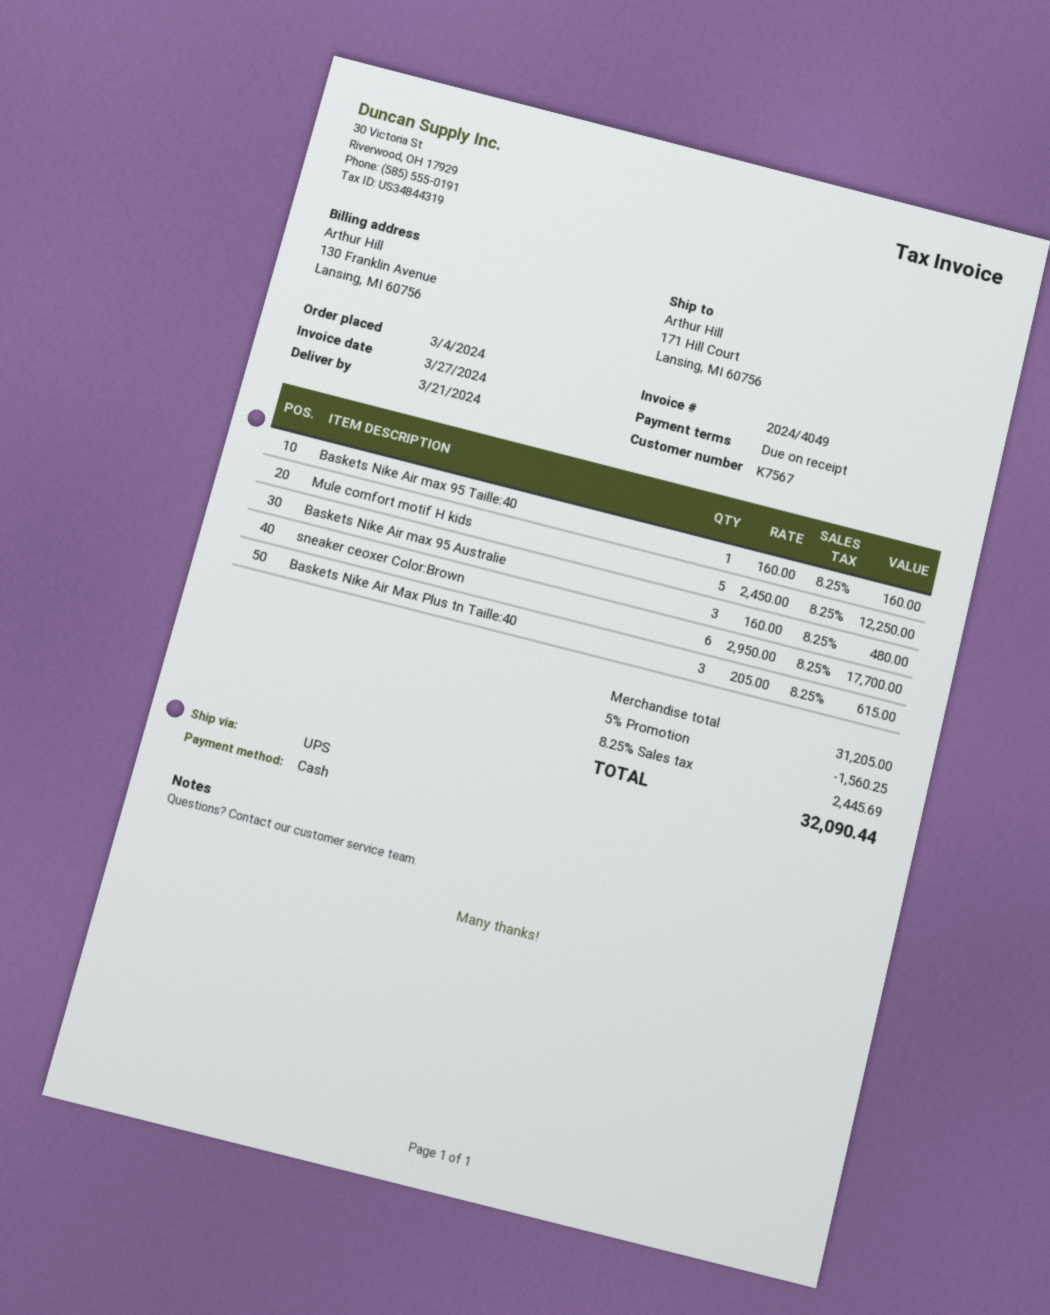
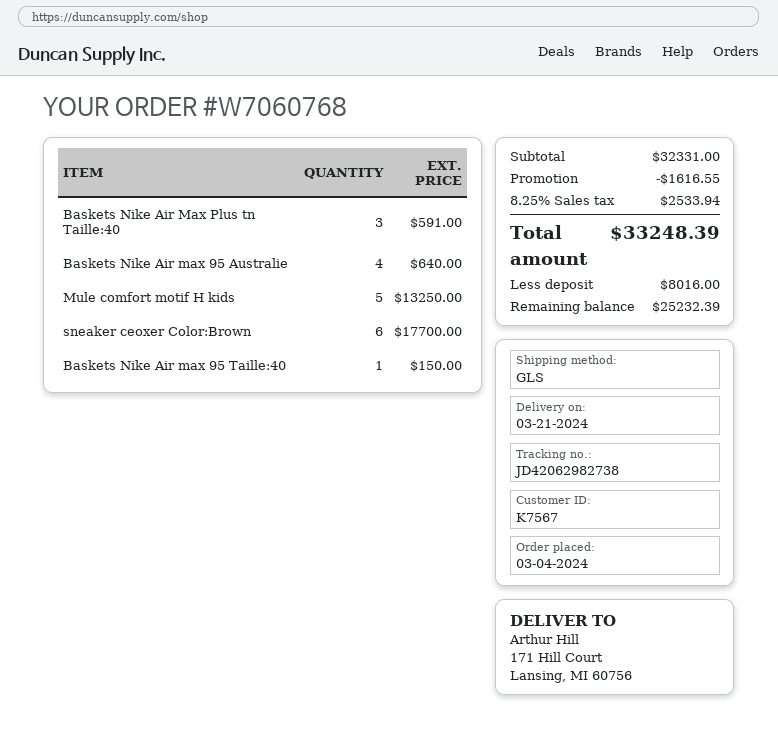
shipping method: UPS -> GLS
Baskets Nike Air max 95 Taille:40: 1 for 160.00 -> 1 for 150.00
Mule comfort motif H kids: 5 for 12250.00 -> 5 for 13250.00
Baskets Nike Air max 95 Australie: 3 for 480.00 -> 4 for 640.00
Baskets Nike Air Max Plus tn Taille:40: 3 for 615.00 -> 3 for 591.00
subtotal: 31205.00 -> 32331.00
discount: 1560.25 -> 1616.55
tax: 8.25% = 2445.69 -> 8.25% = 2533.94
total: 32090.44 -> 33248.39

